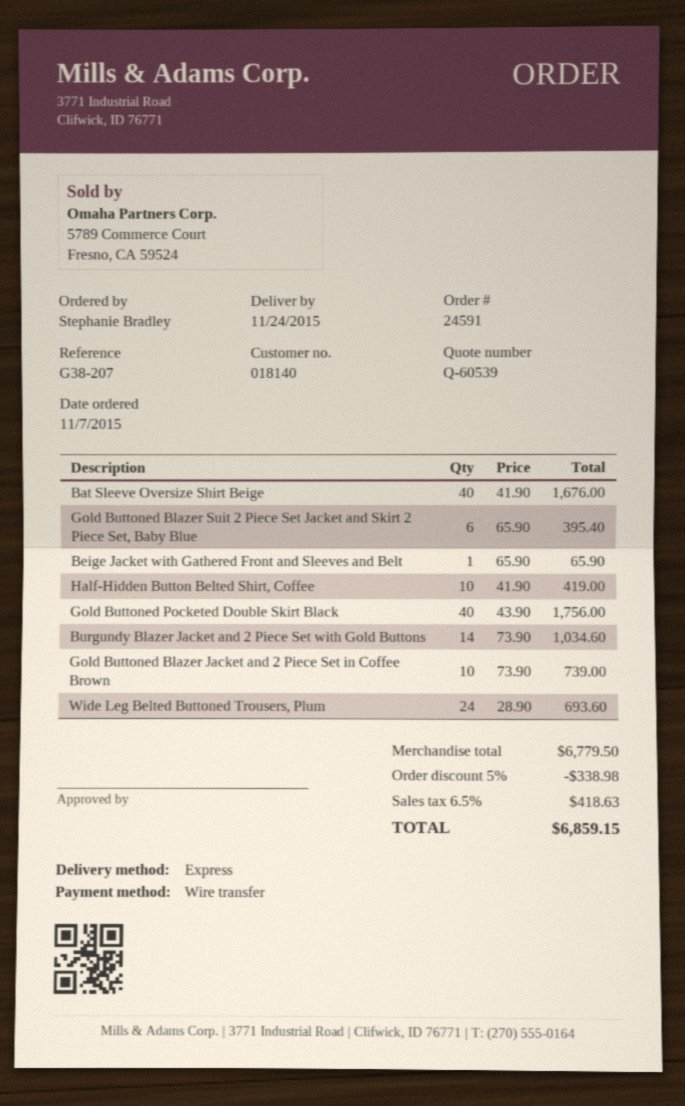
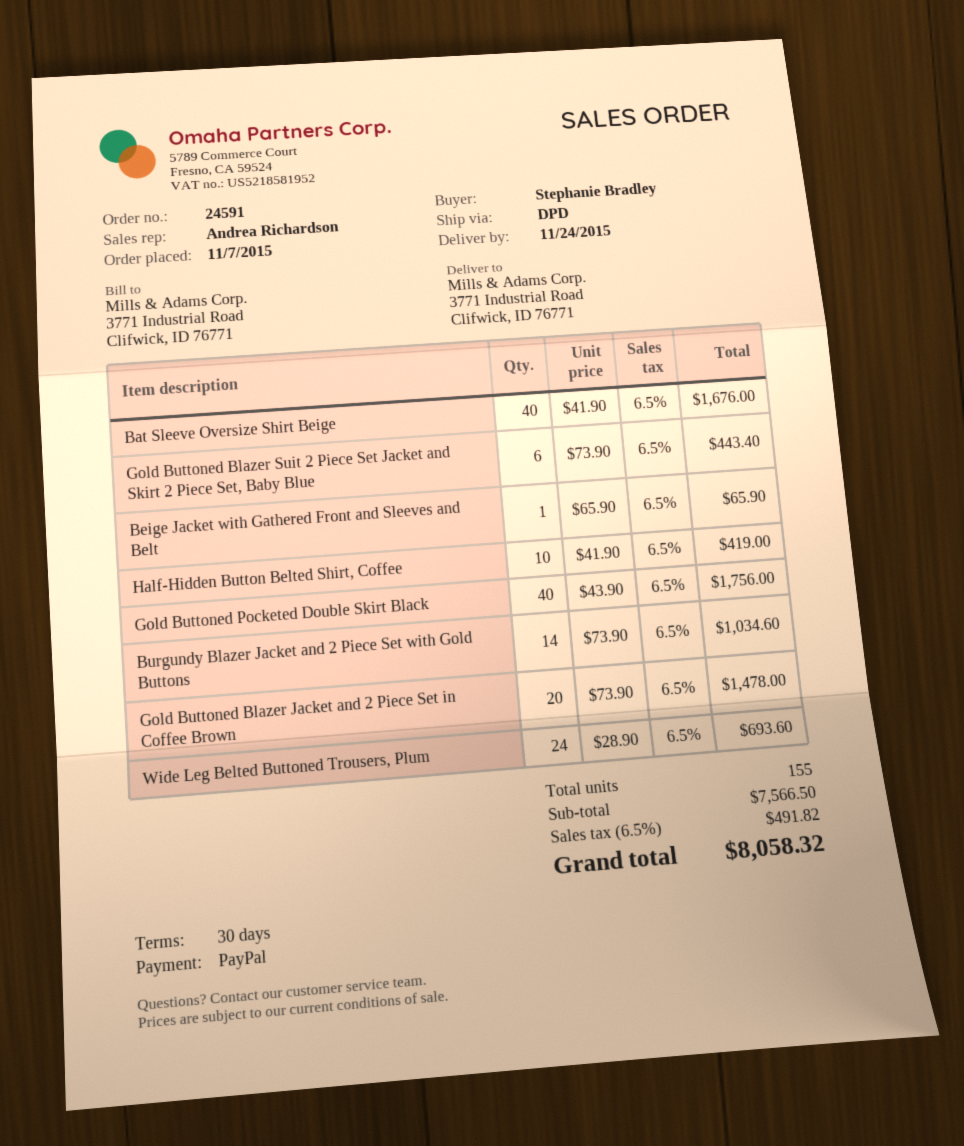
payment method: bank transfer -> PayPal
shipping method: express -> DPD
Gold Buttoned Blazer Suit 2 Piece Set Jacket and Skirt 2 Piece Set, Baby Blue: 6 x 65.90 = 395.40 -> 6 x 73.90 = 443.40
Gold Buttoned Blazer Jacket and 2 Piece Set in Coffee Brown: 10 x 73.90 = 739.00 -> 20 x 73.90 = 1478.00
subtotal: 6779.50 -> 7566.50
discount: 5% = 338.98 -> none
tax: 6.5% = 418.63 -> 6.5% = 491.82
total: 6859.15 -> 8058.32

